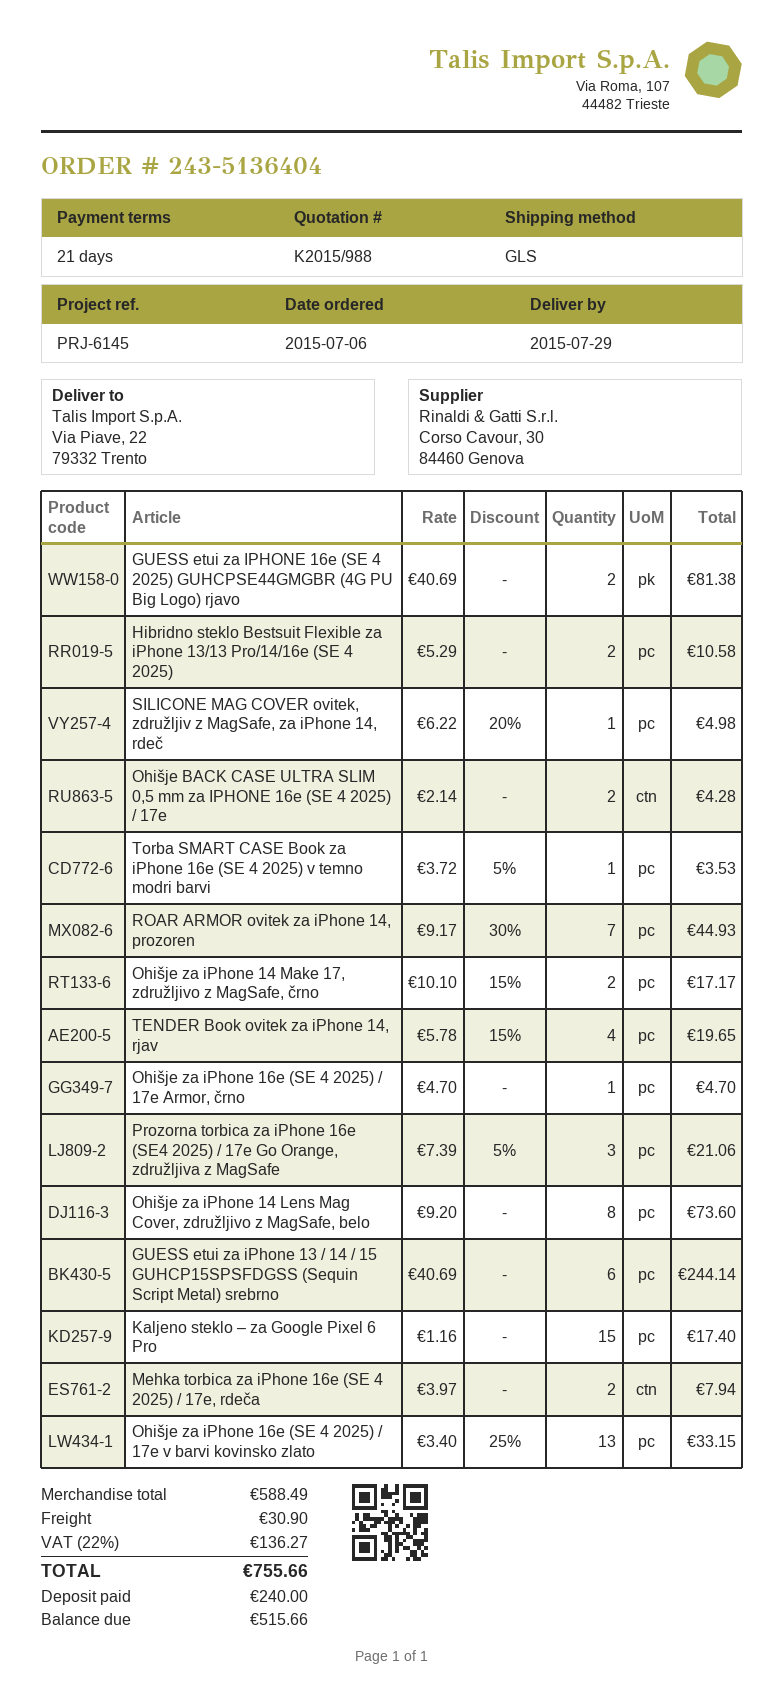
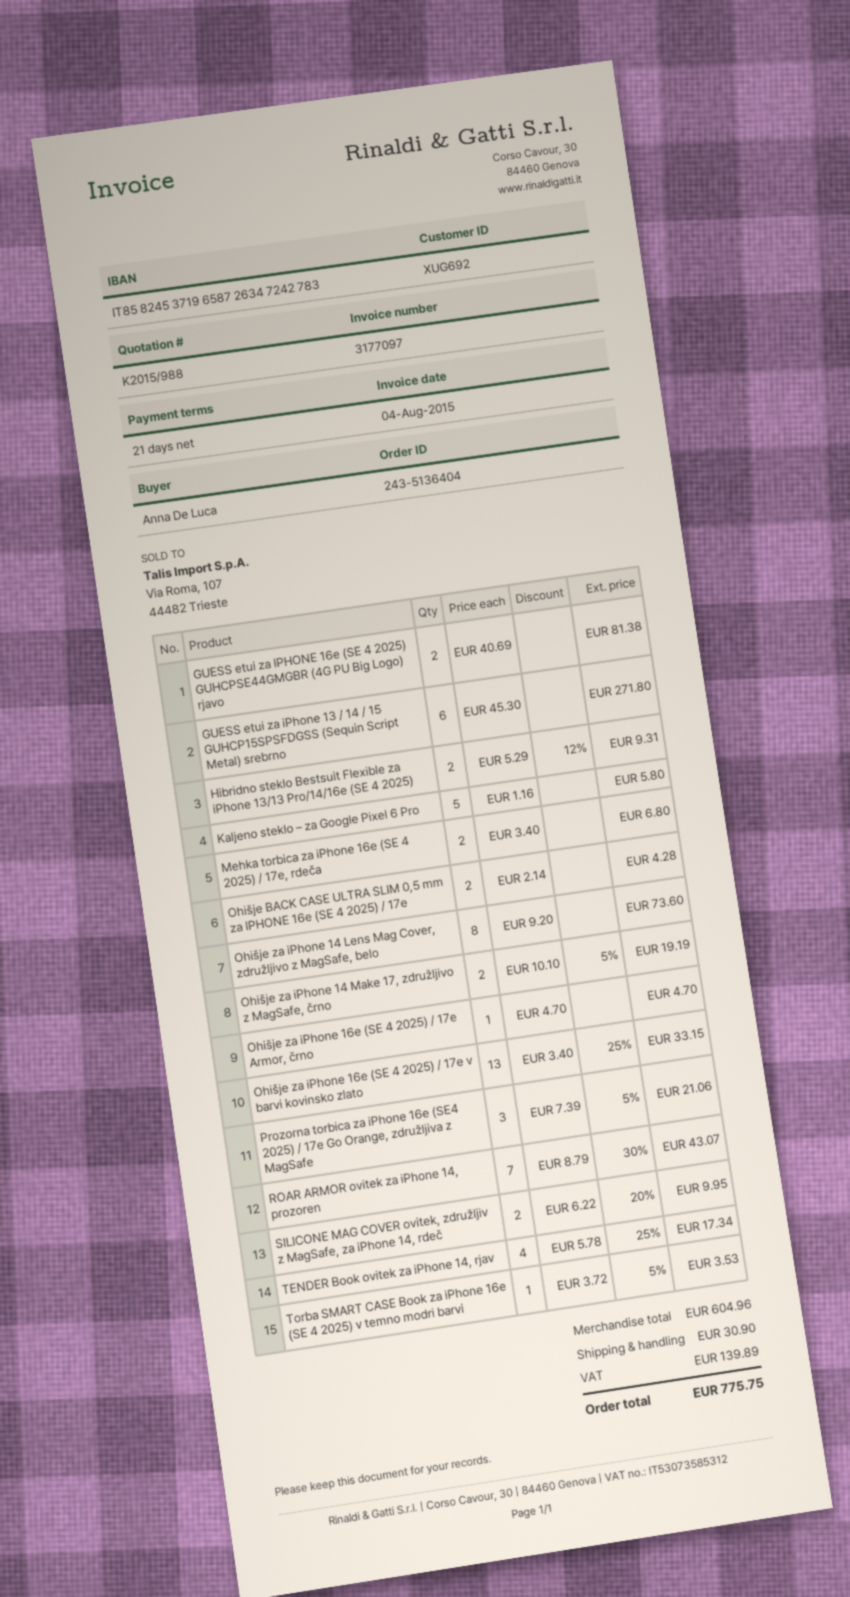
Hibridno steklo Bestsuit Flexible za iPhone 13/13 Pro/14/16e (SE 4 2025): 2 x 5.29 = 10.58 -> 2 x 5.29 - 12% = 9.31
SILICONE MAG COVER ovitek, združljiv z MagSafe, za iPhone 14, rdeč: 1 x 6.22 - 20% = 4.98 -> 2 x 6.22 - 20% = 9.95
ROAR ARMOR ovitek za iPhone 14, prozoren: 7 x 9.17 - 30% = 44.93 -> 7 x 8.79 - 30% = 43.07
Ohišje za iPhone 14 Make 17, združljivo z MagSafe, črno: 2 x 10.10 - 15% = 17.17 -> 2 x 10.10 - 5% = 19.19
TENDER Book ovitek za iPhone 14, rjav: 4 x 5.78 - 15% = 19.65 -> 4 x 5.78 - 25% = 17.34
GUESS etui za iPhone 13 / 14 / 15 GUHCP15SPSFDGSS (Sequin Script Metal) srebrno: 6 x 40.69 = 244.14 -> 6 x 45.30 = 271.80
Kaljeno steklo – za Google Pixel 6 Pro: 15 x 1.16 = 17.40 -> 5 x 1.16 = 5.80
Mehka torbica za iPhone 16e (SE 4 2025) / 17e, rdeča: 2 x 3.97 = 7.94 -> 2 x 3.40 = 6.80
subtotal: 588.49 -> 604.96
tax: 136.27 -> 139.89
total: 755.66 -> 775.75

